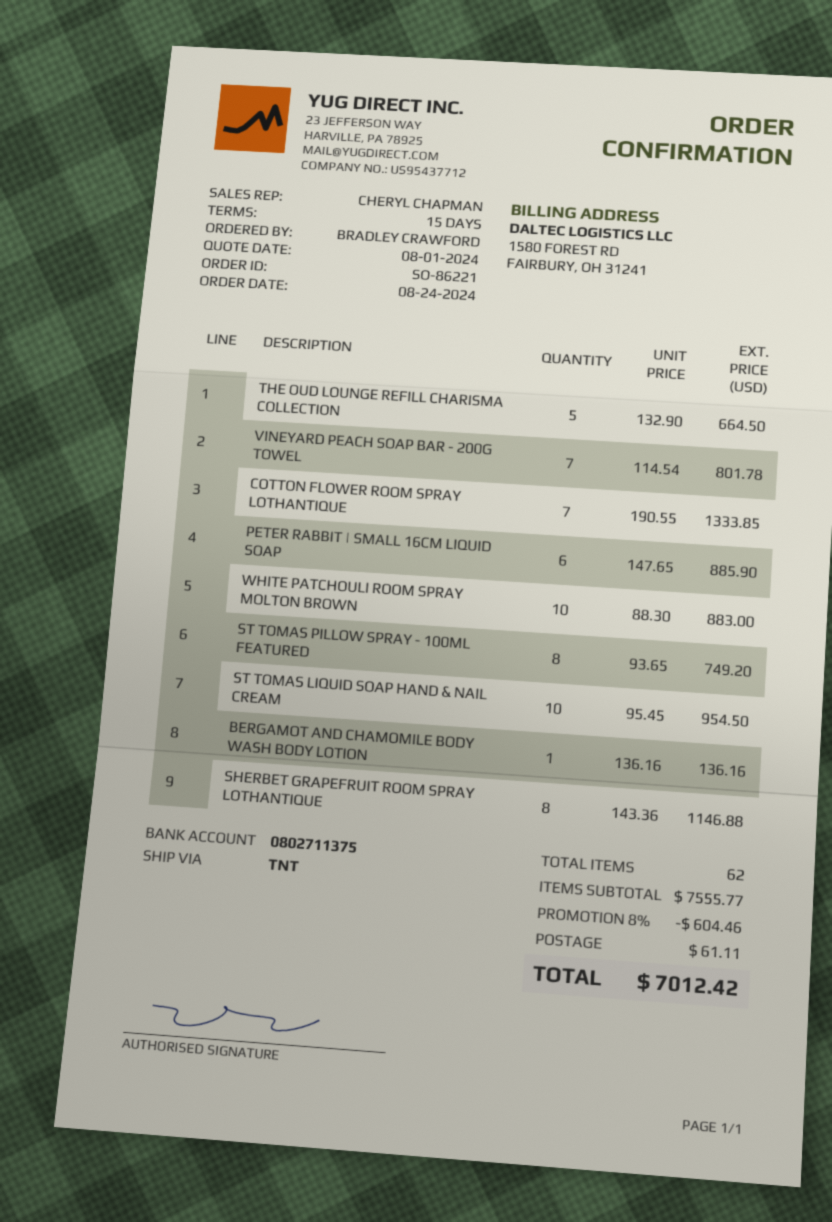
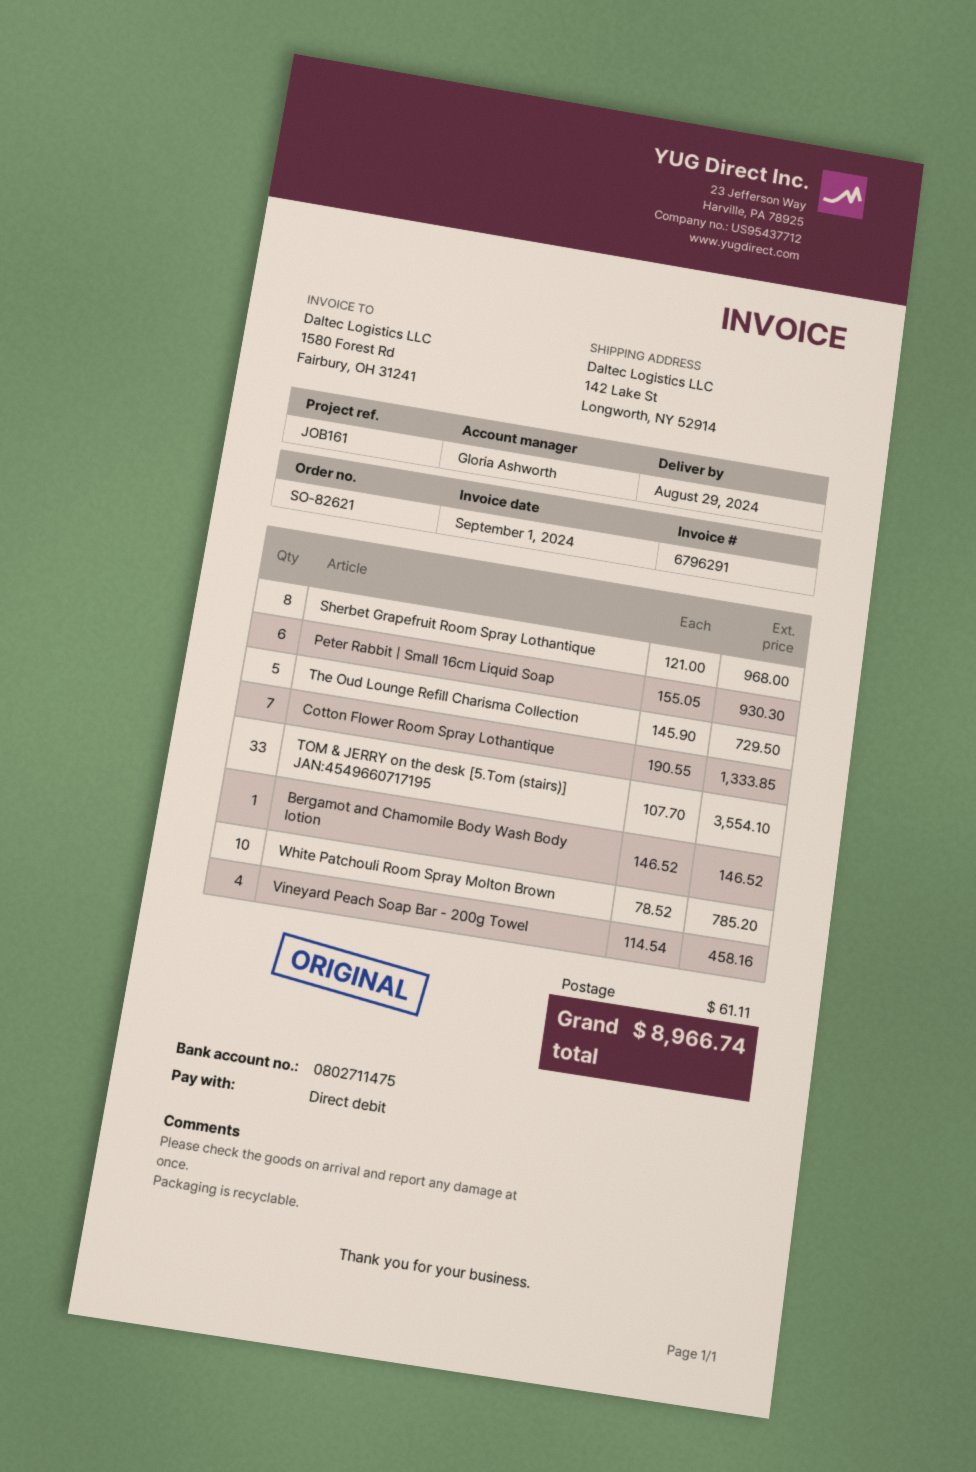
order number: SO-86221 -> SO-82621
sales rep: CHERYL CHAPMAN -> Gloria Ashworth
bank account: 0802711375 -> 0802711475
THE OUD LOUNGE REFILL CHARISMA COLLECTION: 5 x 132.90 = 664.50 -> 5 x 145.90 = 729.50
VINEYARD PEACH SOAP BAR - 200G TOWEL: 7 x 114.54 = 801.78 -> 4 x 114.54 = 458.16
PETER RABBIT | SMALL 16CM LIQUID SOAP: 6 x 147.65 = 885.90 -> 6 x 155.05 = 930.30
WHITE PATCHOULI ROOM SPRAY MOLTON BROWN: 10 x 88.30 = 883.00 -> 10 x 78.52 = 785.20
ST TOMAS PILLOW SPRAY - 100ML FEATURED: 8 x 93.65 = 749.20 -> none
ST TOMAS LIQUID SOAP HAND & NAIL CREAM: 10 x 95.45 = 954.50 -> none
BERGAMOT AND CHAMOMILE BODY WASH BODY LOTION: 1 x 136.16 = 136.16 -> 1 x 146.52 = 146.52
SHERBET GRAPEFRUIT ROOM SPRAY LOTHANTIQUE: 8 x 143.36 = 1146.88 -> 8 x 121.00 = 968.00
TOM & JERRY on the desk [5.Tom (stairs)] JAN:4549660717195: none -> 33 x 107.70 = 3554.10
discount: 8% = 604.46 -> none
total: 7012.42 -> 8966.74

